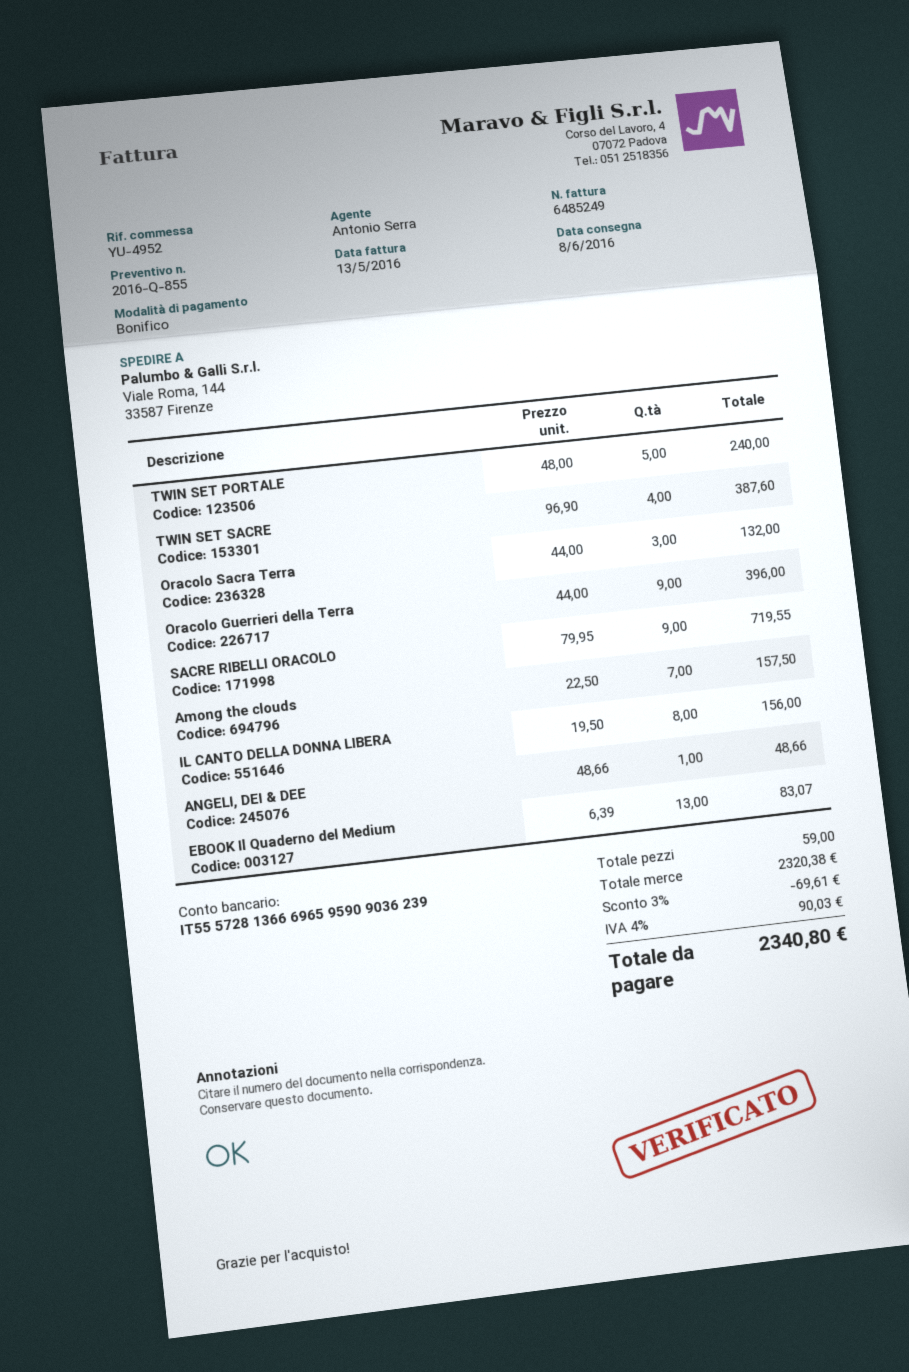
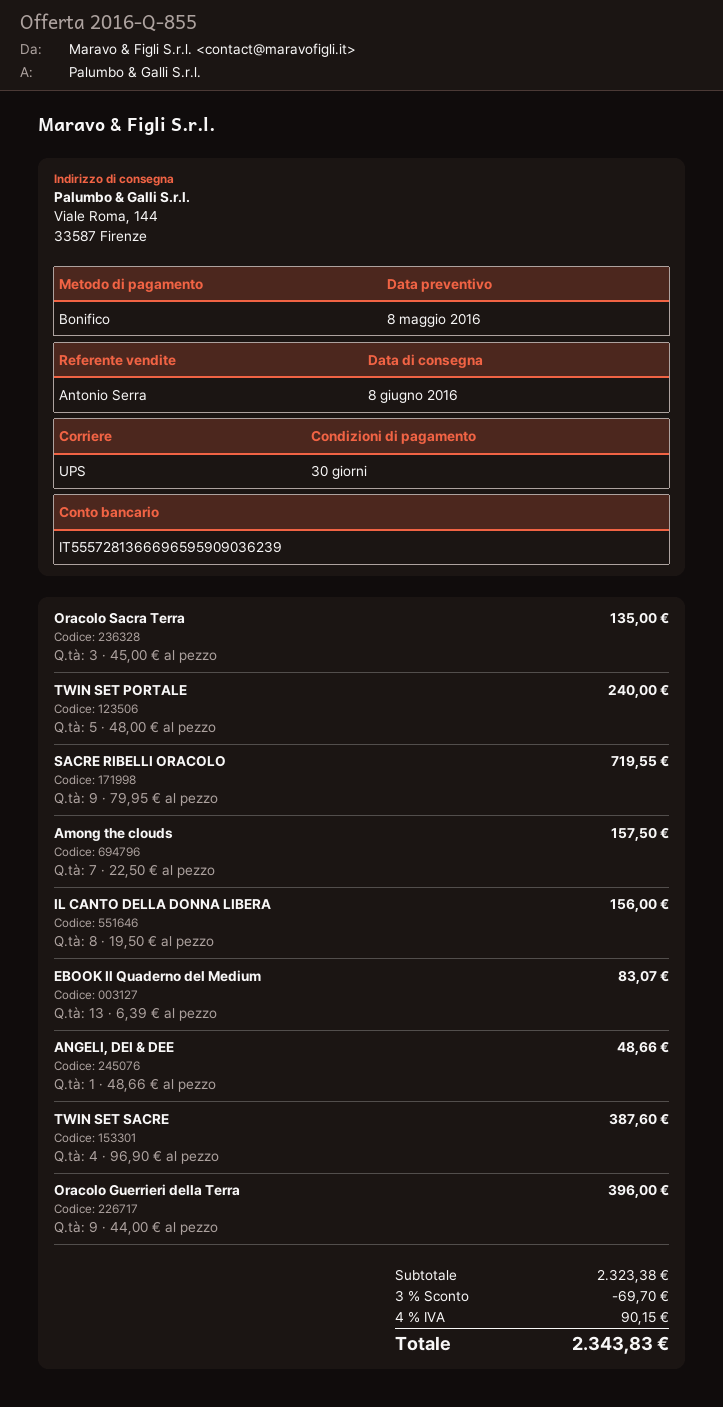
Oracolo Sacra Terra: 3 x 44.00 = 132.00 -> 3 x 45.00 = 135.00
subtotal: 2320.38 -> 2323.38
discount: 3% = 69.61 -> 3% = 69.70
tax: 4% = 90.03 -> 4% = 90.15
total: 2340.80 -> 2343.83

